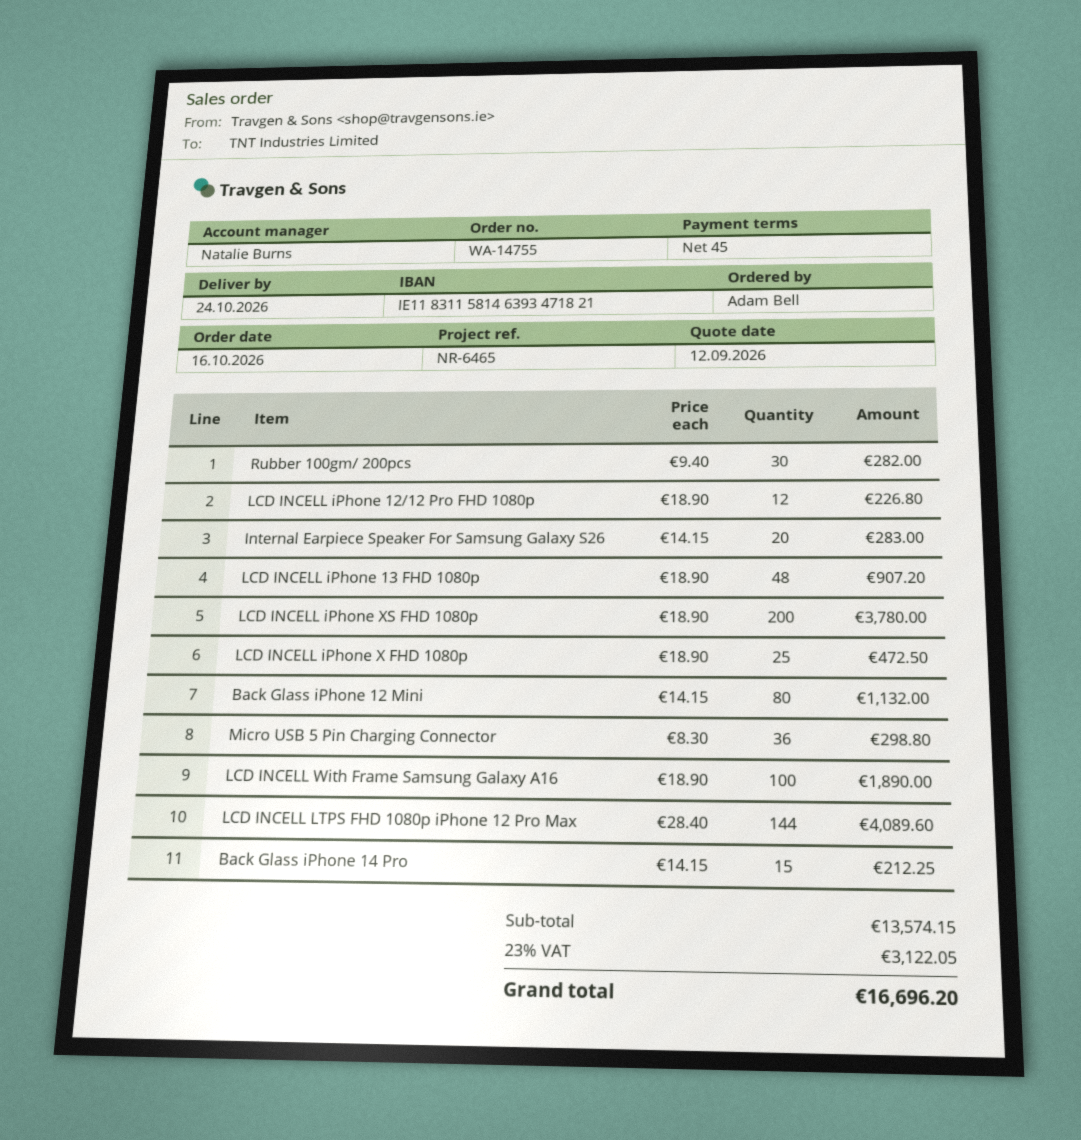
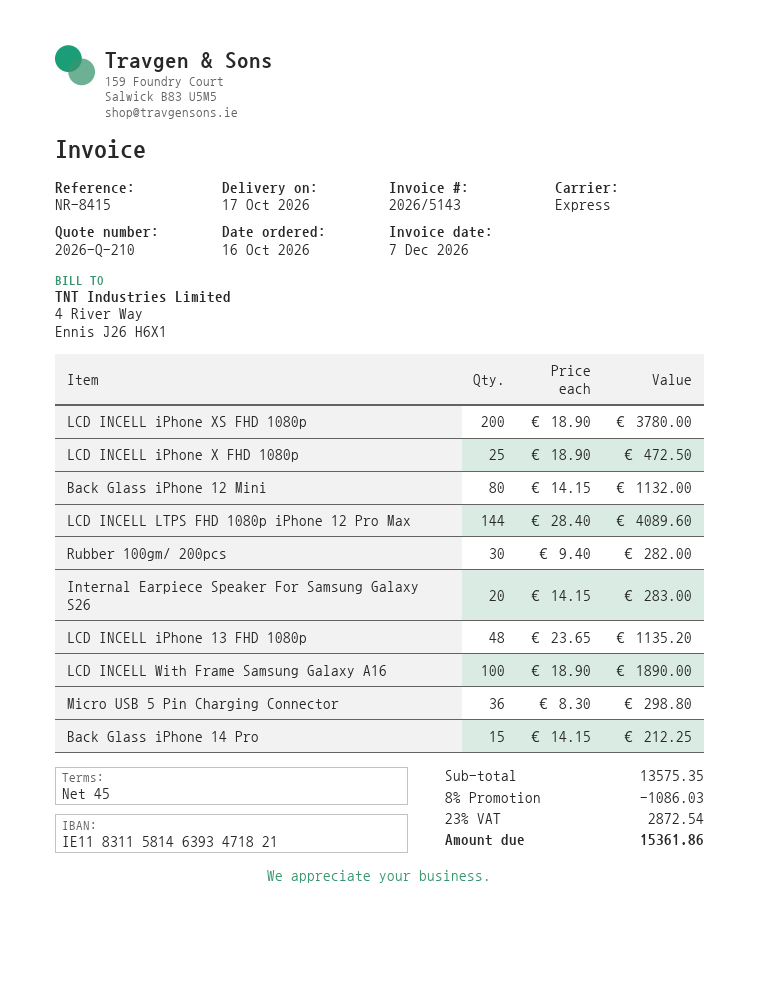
delivery date: 2026-10-24 -> 2026-10-17
reference: NR-6465 -> NR-8415
LCD INCELL iPhone 12/12 Pro FHD 1080p: 12 x 18.90 = 226.80 -> none
LCD INCELL iPhone 13 FHD 1080p: 48 x 18.90 = 907.20 -> 48 x 23.65 = 1135.20
subtotal: 13574.15 -> 13575.35
discount: none -> 8% = 1086.03
tax: 23% = 3122.05 -> 23% = 2872.54
total: 16696.20 -> 15361.86

